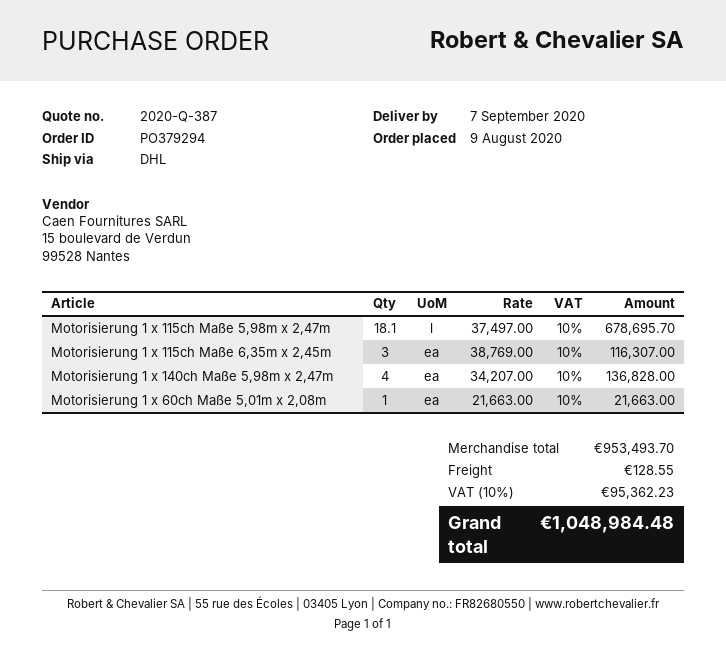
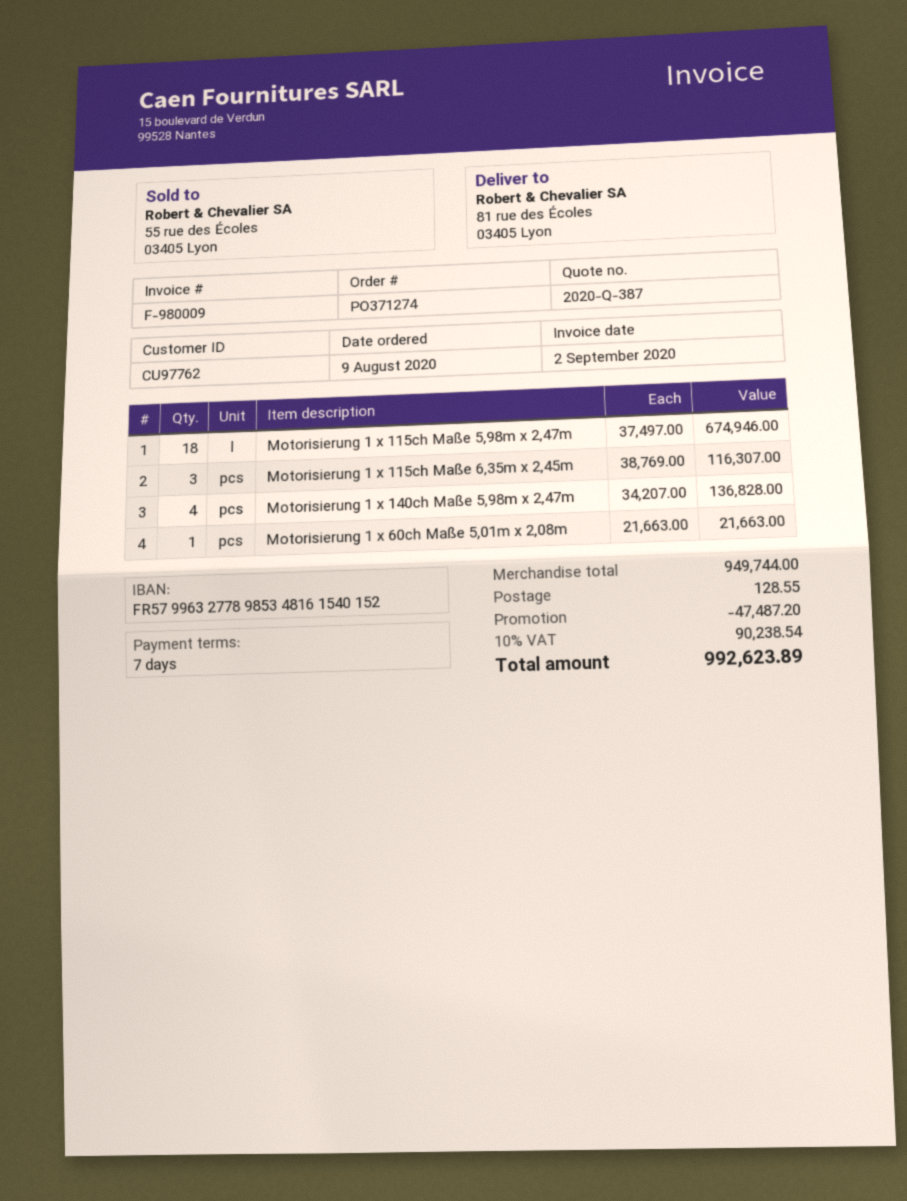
order number: PO379294 -> PO371274
Motorisierung 1 x 115ch Maße 5,98m x 2,47m: 18.1 x 37497.00 = 678695.70 -> 18 x 37497.00 = 674946.00
subtotal: 953493.70 -> 949744.00
discount: none -> 47487.20
tax: 10% = 95362.23 -> 10% = 90238.54
total: 1048984.48 -> 992623.89

